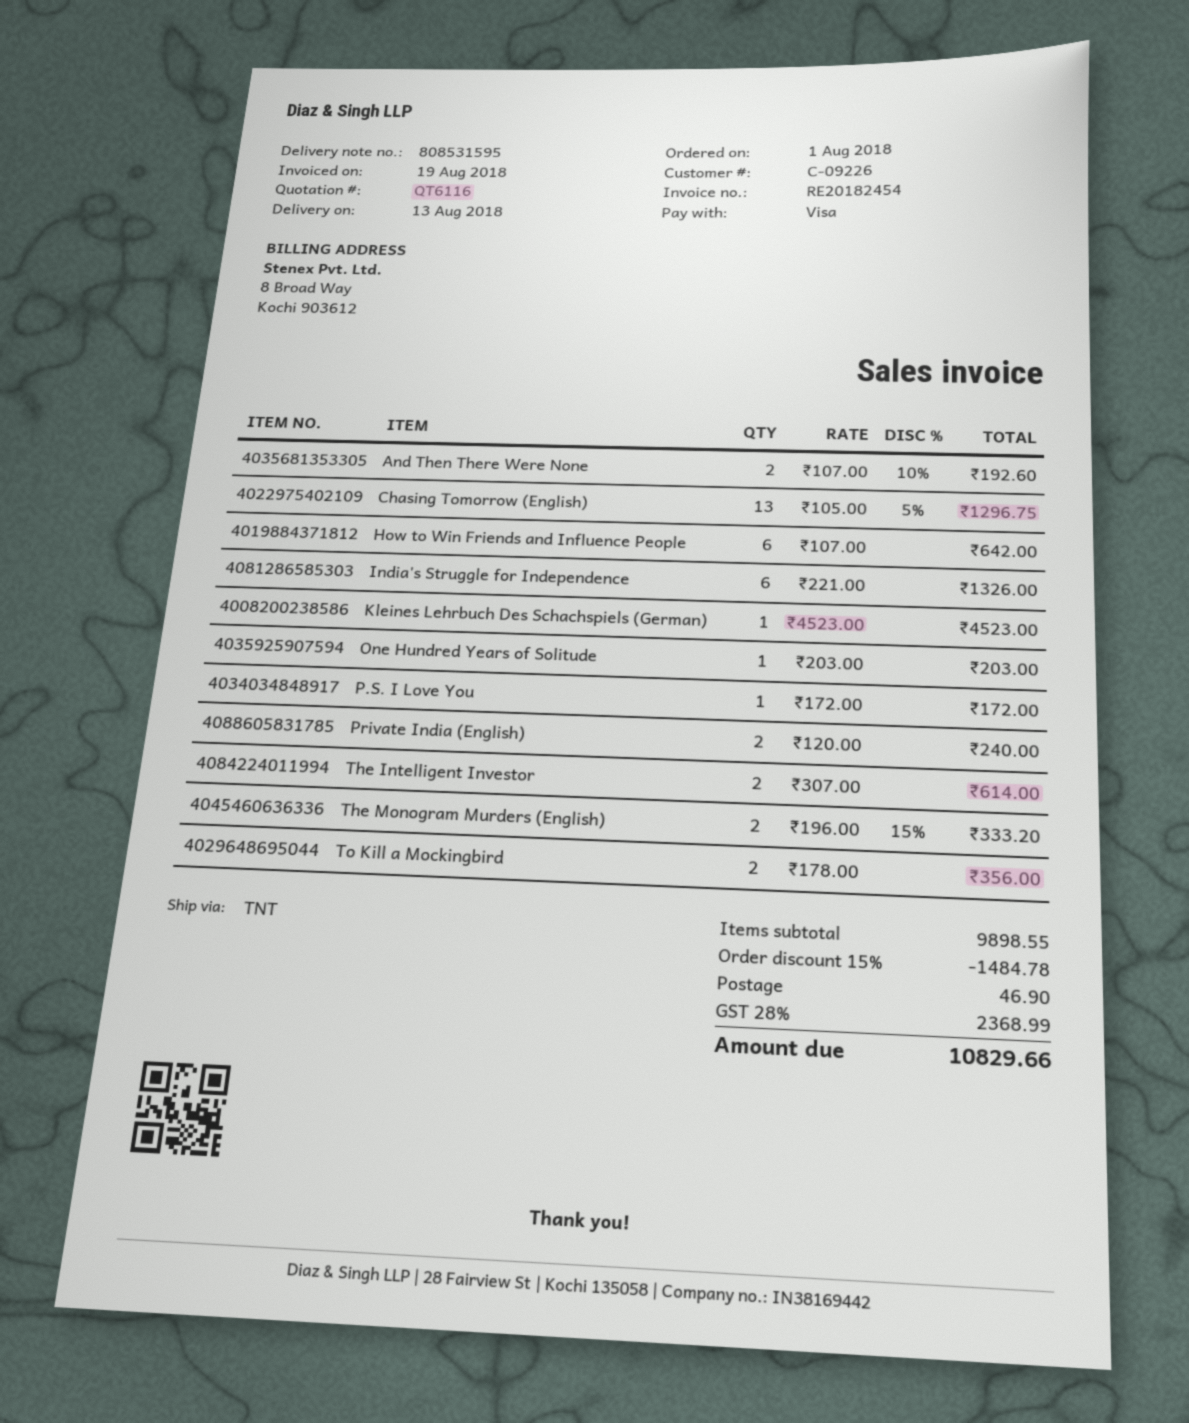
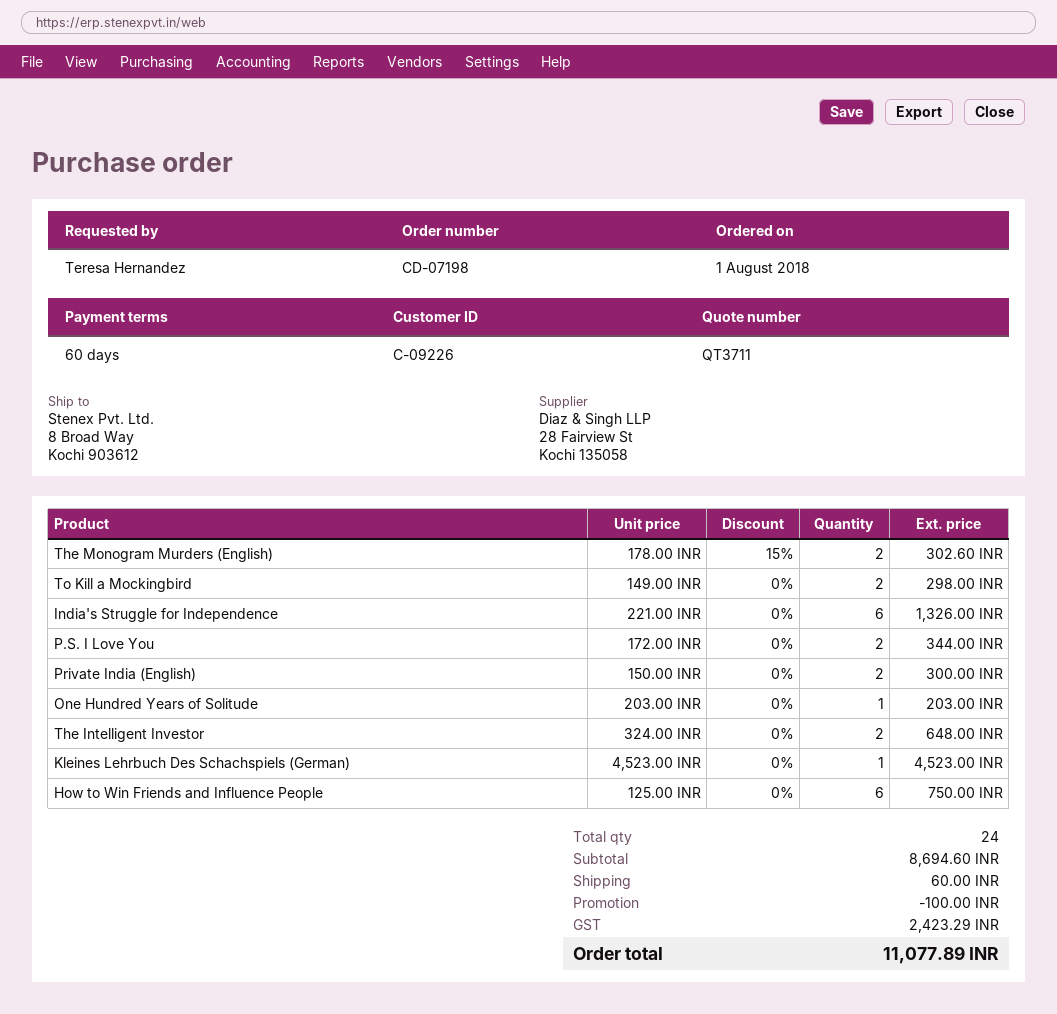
quote number: QT6116 -> QT3711
And Then There Were None: 2 x 107.00 - 10% = 192.60 -> none
Chasing Tomorrow (English): 13 x 105.00 - 5% = 1296.75 -> none
How to Win Friends and Influence People: 6 x 107.00 = 642.00 -> 6 x 125.00 = 750.00
P.S. I Love You: 1 x 172.00 = 172.00 -> 2 x 172.00 = 344.00
Private India (English): 2 x 120.00 = 240.00 -> 2 x 150.00 = 300.00
The Intelligent Investor: 2 x 307.00 = 614.00 -> 2 x 324.00 = 648.00
The Monogram Murders (English): 2 x 196.00 - 15% = 333.20 -> 2 x 178.00 - 15% = 302.60
To Kill a Mockingbird: 2 x 178.00 = 356.00 -> 2 x 149.00 = 298.00
subtotal: 9898.55 -> 8694.60
discount: 1484.78 -> 100.00
shipping: 46.90 -> 60.00
tax: 2368.99 -> 2423.29
total: 10829.66 -> 11077.89

